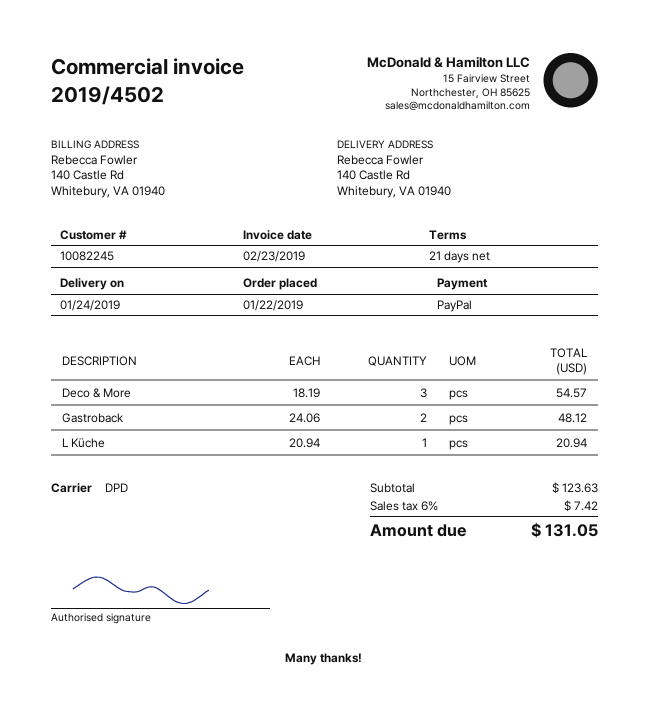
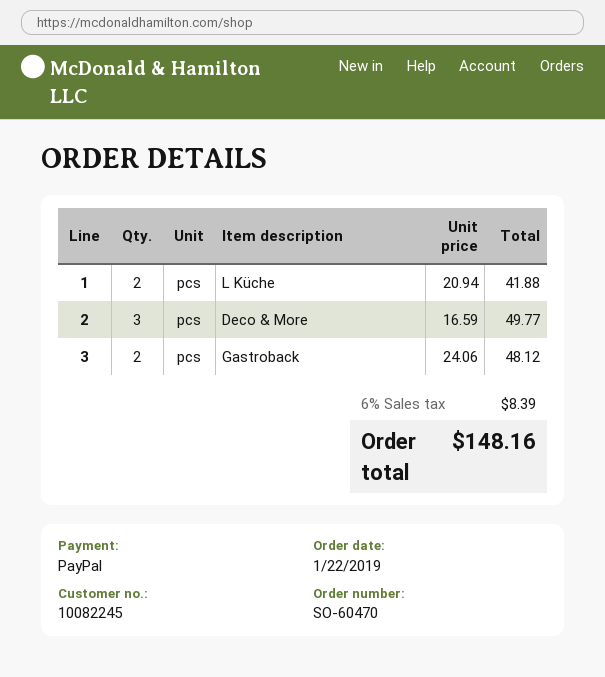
Deco & More: 3 x 18.19 = 54.57 -> 3 x 16.59 = 49.77
L Küche: 1 x 20.94 = 20.94 -> 2 x 20.94 = 41.88
tax: 6% = 7.42 -> 6% = 8.39
total: 131.05 -> 148.16

